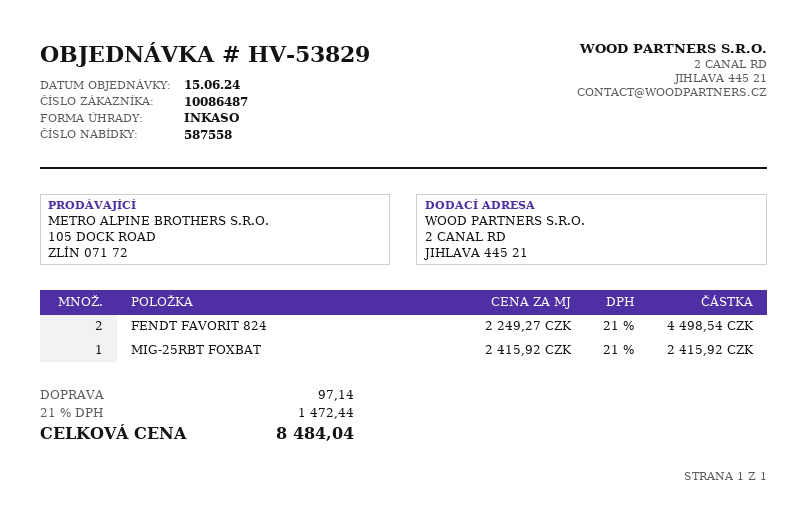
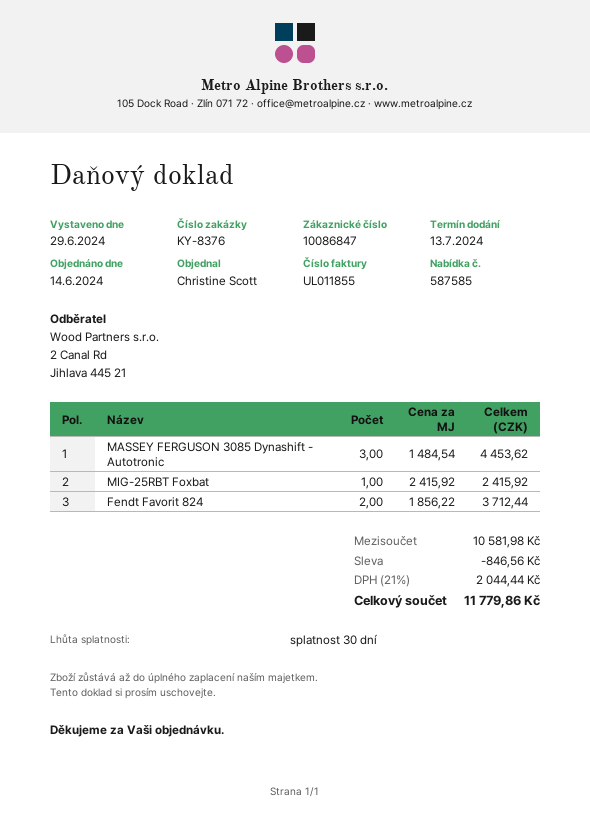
quote number: 587558 -> 587585
order date: 2024-06-15 -> 2024-06-14
customer number: 10086487 -> 10086847
FENDT FAVORIT 824: 2 x 2249.27 = 4498.54 -> 2 x 1856.22 = 3712.44
MASSEY FERGUSON 3085 Dynashift - Autotronic: none -> 3 x 1484.54 = 4453.62
discount: none -> 846.56
shipping: 97.14 -> none
tax: 21% = 1472.44 -> 21% = 2044.44
total: 8484.04 -> 11779.86

